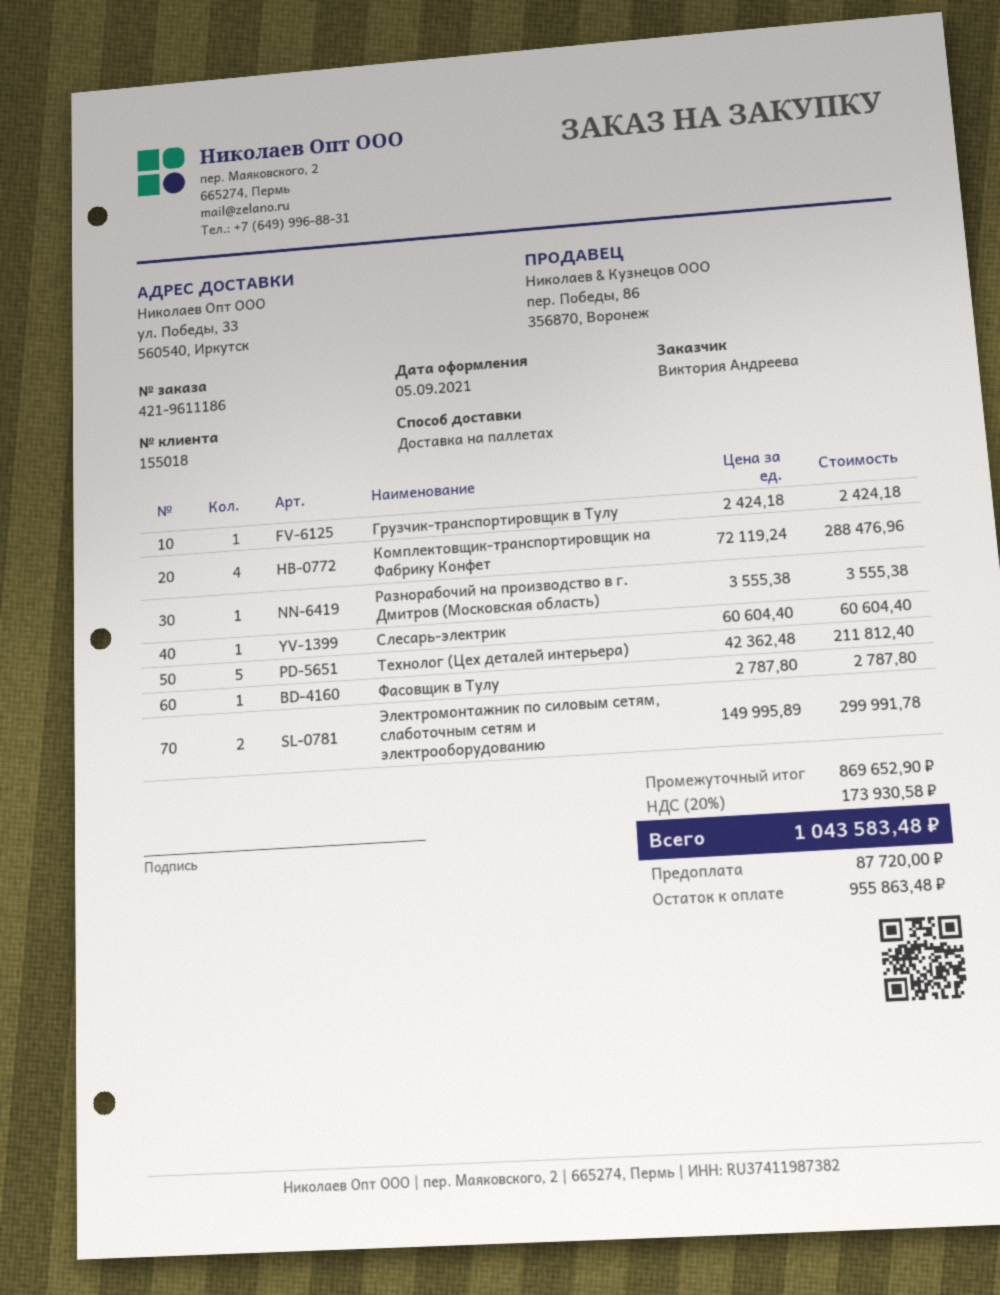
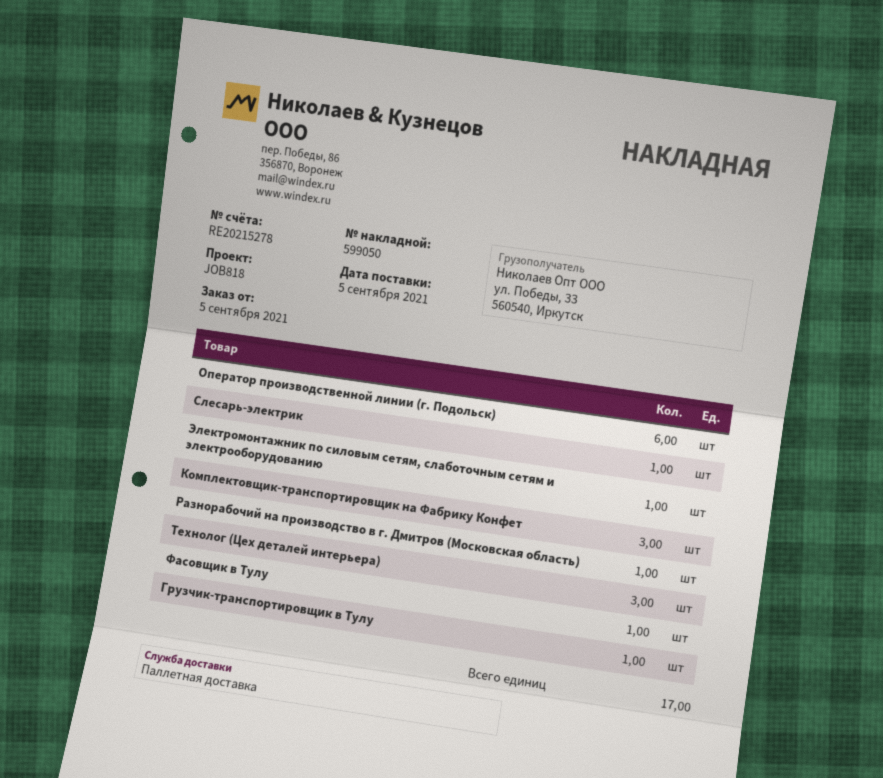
Комплектовщик-транспортировщик на Фабрику Конфет: 4 -> 3
Технолог (Цех деталей интерьера): 5 -> 3
Электромонтажник по силовым сетям, слаботочным сетям и электрооборудованию: 2 -> 1
Оператор производственной линии (г. Подольск): none -> 6

